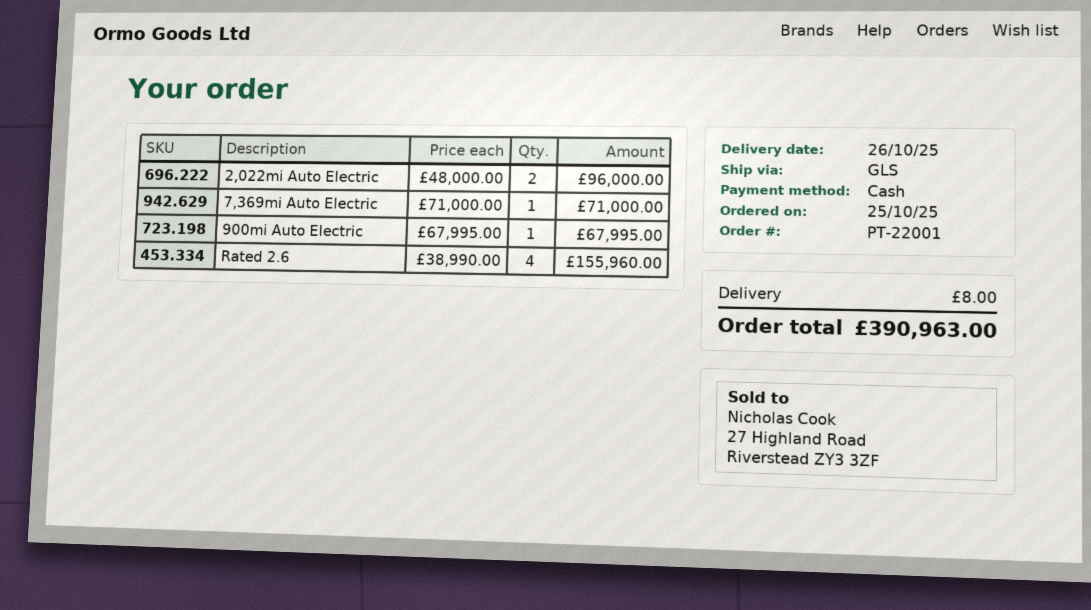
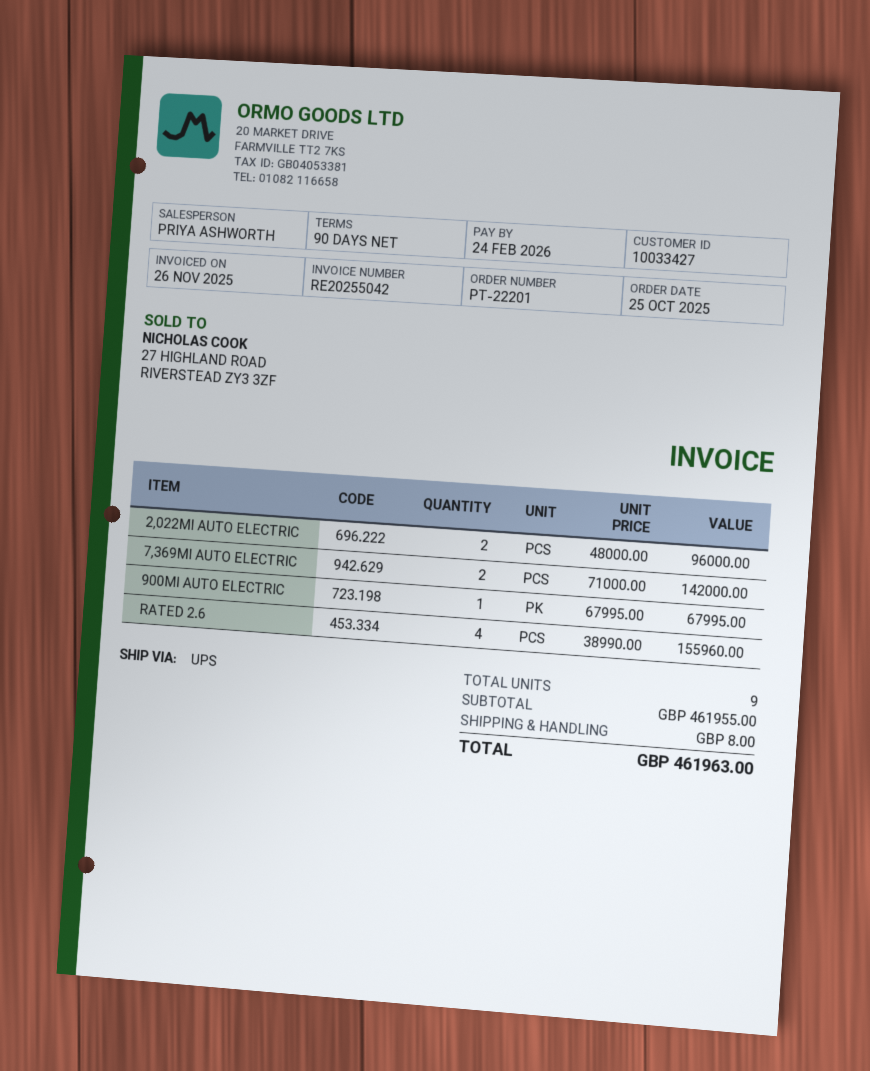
order number: PT-22001 -> PT-22201
shipping method: GLS -> UPS
7,369mi Auto Electric: 1 x 71000.00 = 71000.00 -> 2 x 71000.00 = 142000.00
total: 390963.00 -> 461963.00

